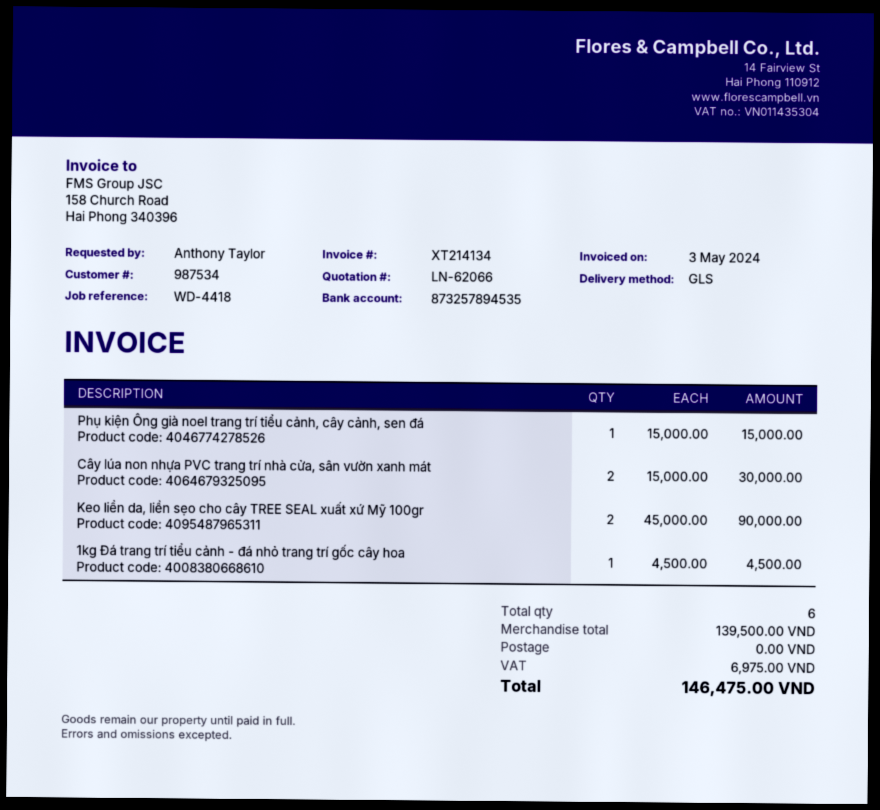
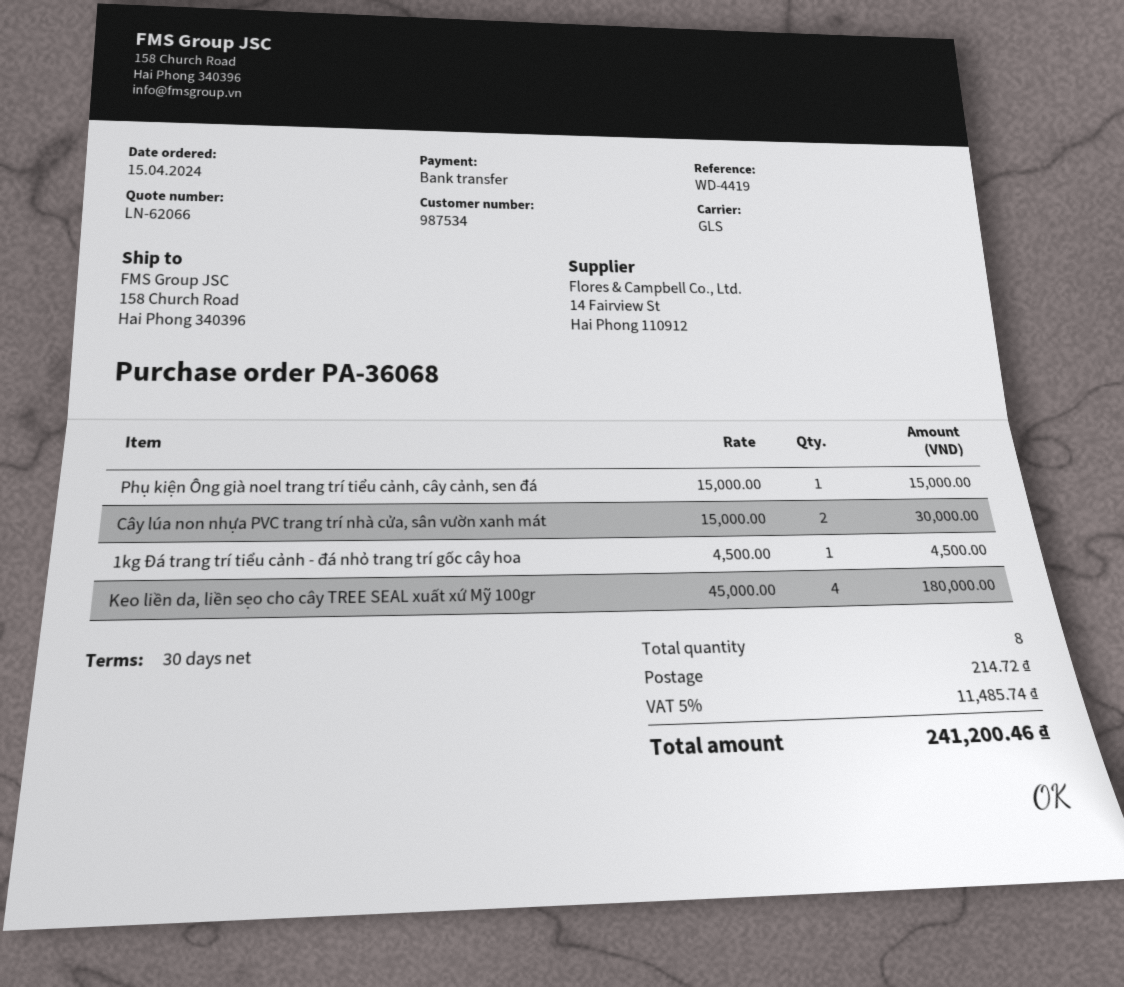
reference: WD-4418 -> WD-4419
Keo liền da, liền sẹo cho cây TREE SEAL xuất xứ Mỹ 100gr: 2 x 45000.00 = 90000.00 -> 4 x 45000.00 = 180000.00
total quantity: 6 -> 8
shipping: 0.00 -> 214.72
tax: 6975.00 -> 11485.74
total: 146475.00 -> 241200.46

